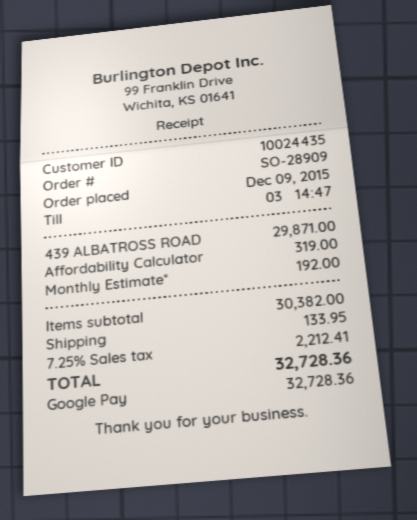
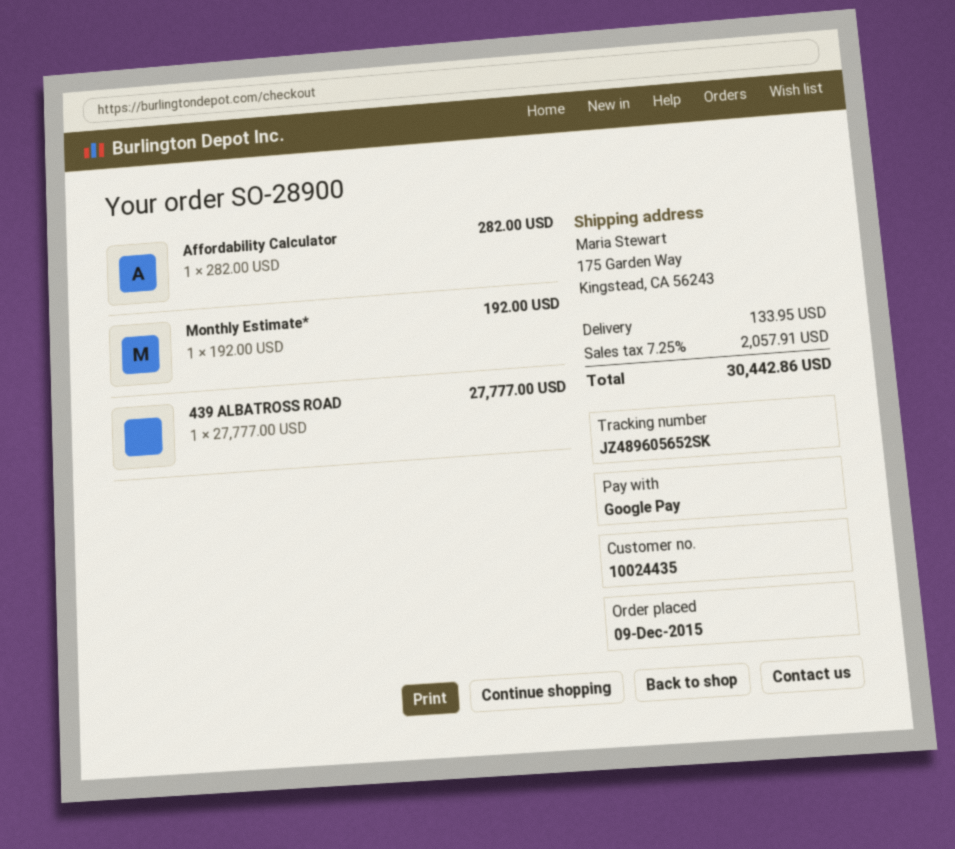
order number: SO-28909 -> SO-28900
439 ALBATROSS ROAD: 1 x 29871.00 = 29871.00 -> 1 x 27777.00 = 27777.00
Affordability Calculator: 1 x 319.00 = 319.00 -> 1 x 282.00 = 282.00
tax: 7.25% = 2212.41 -> 7.25% = 2057.91
total: 32728.36 -> 30442.86

